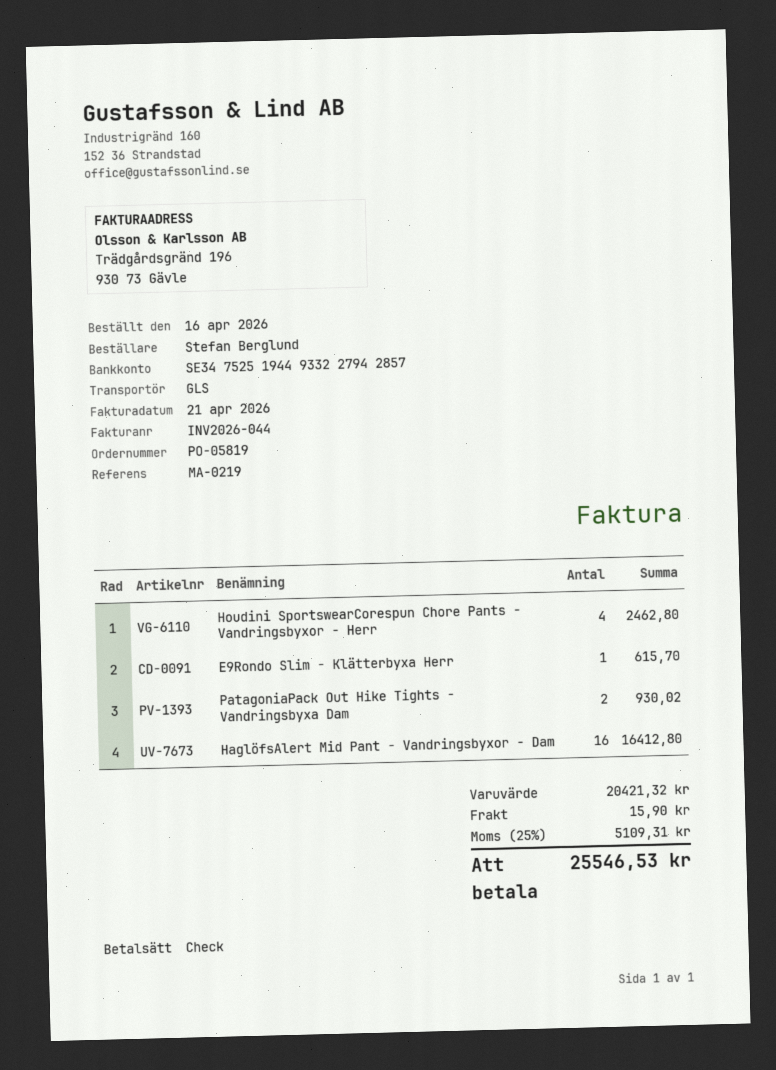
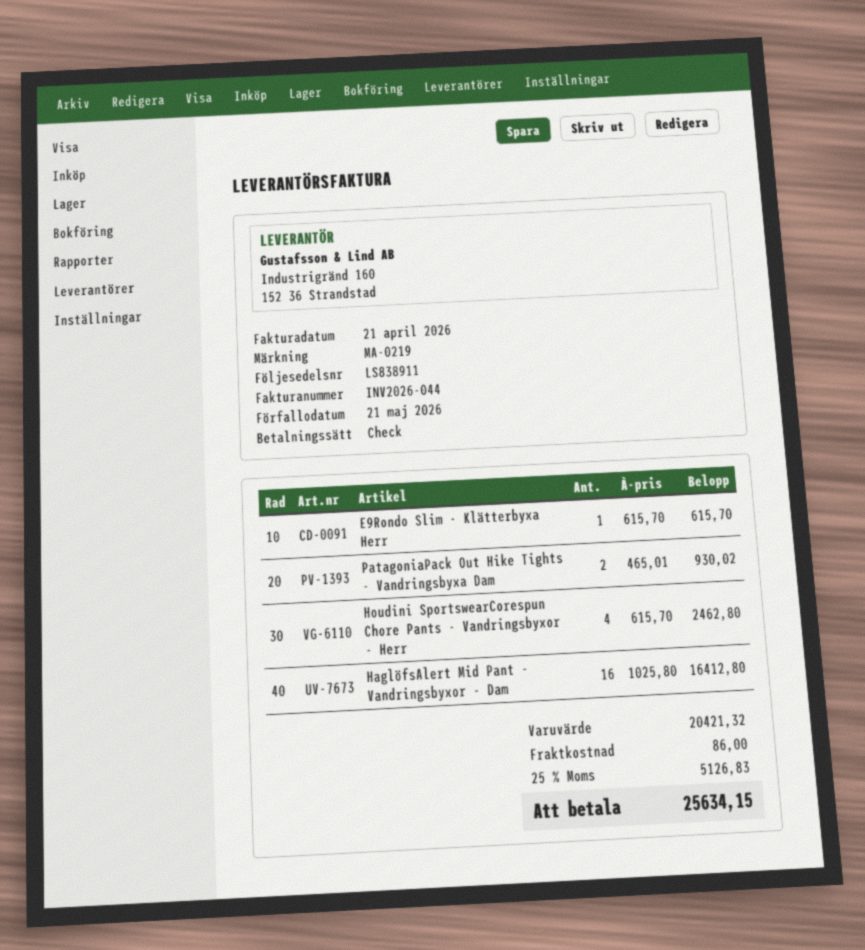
shipping: 15.90 -> 86.00
tax: 25% = 5109.31 -> 25% = 5126.83
total: 25546.53 -> 25634.15

